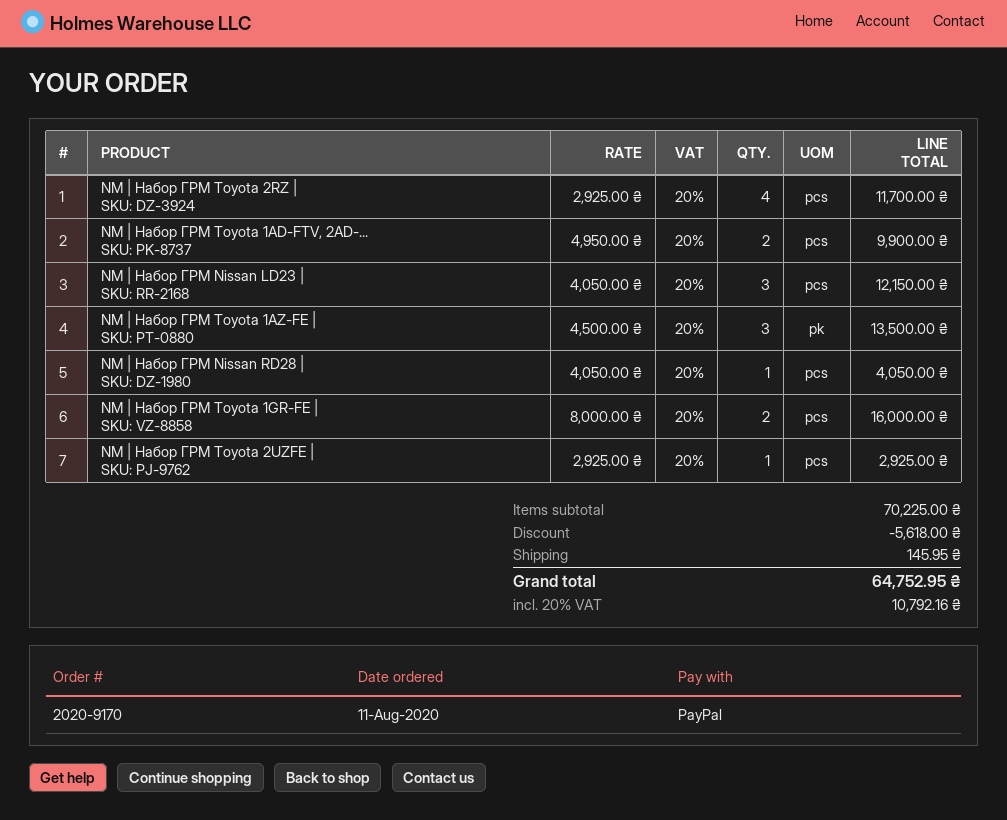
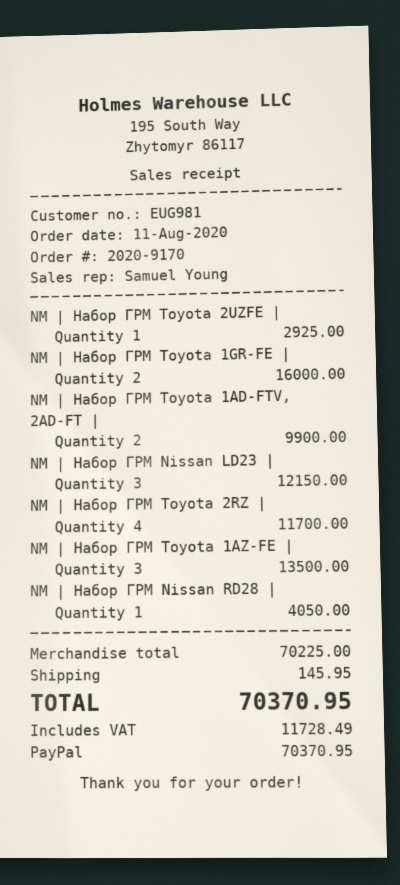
discount: 5618.00 -> none
tax: 10792.16 -> 11728.49
total: 64752.95 -> 70370.95

